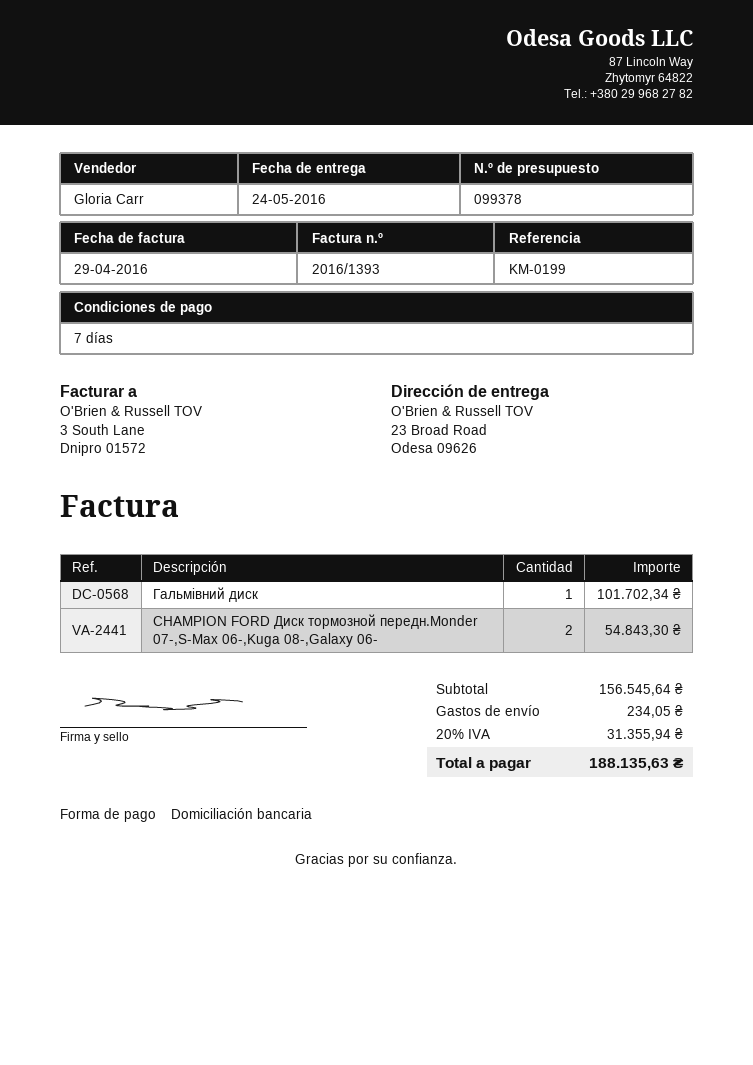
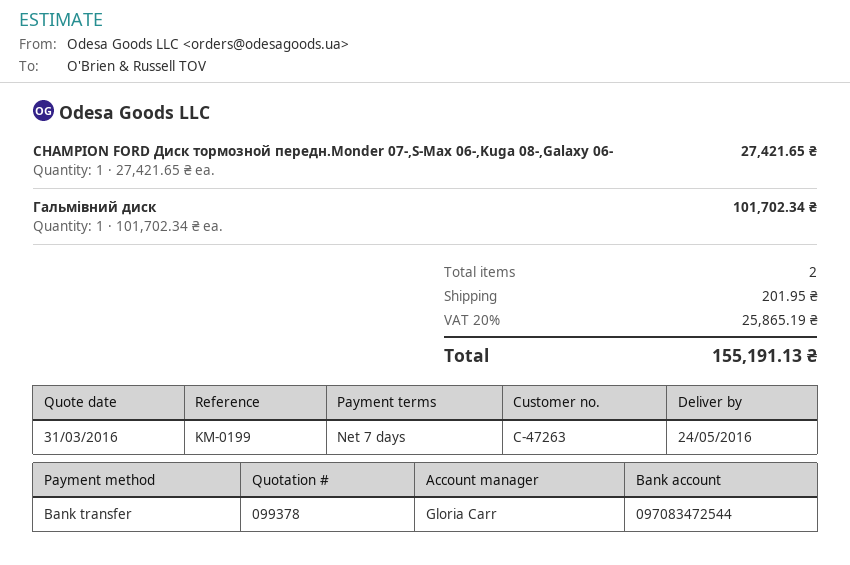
payment method: direct debit -> bank transfer
CHAMPION FORD Диск тормозной передн.Monder 07-,S-Max 06-,Kuga 08-,Galaxy 06-: 2 for 54843.30 -> 1 for 27421.65
shipping: 234.05 -> 201.95
tax: 20% = 31355.94 -> 20% = 25865.19
total: 188135.63 -> 155191.13

